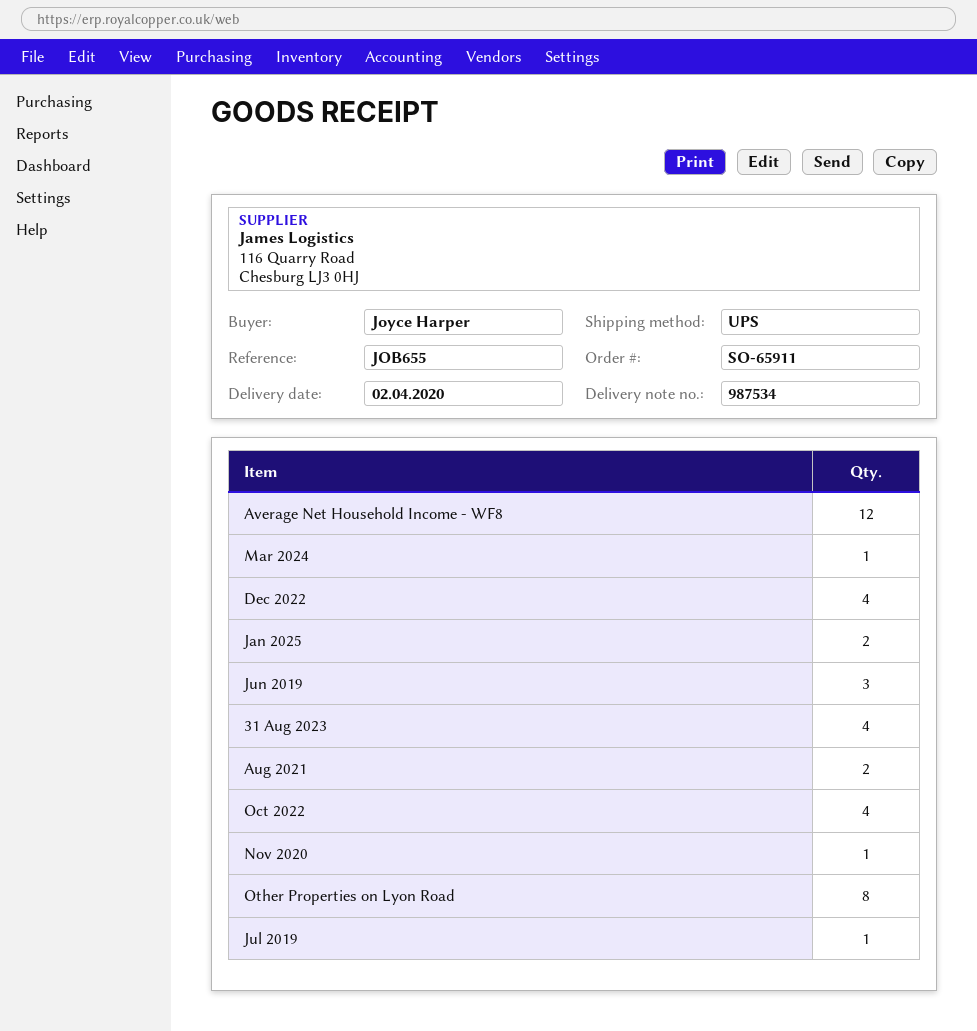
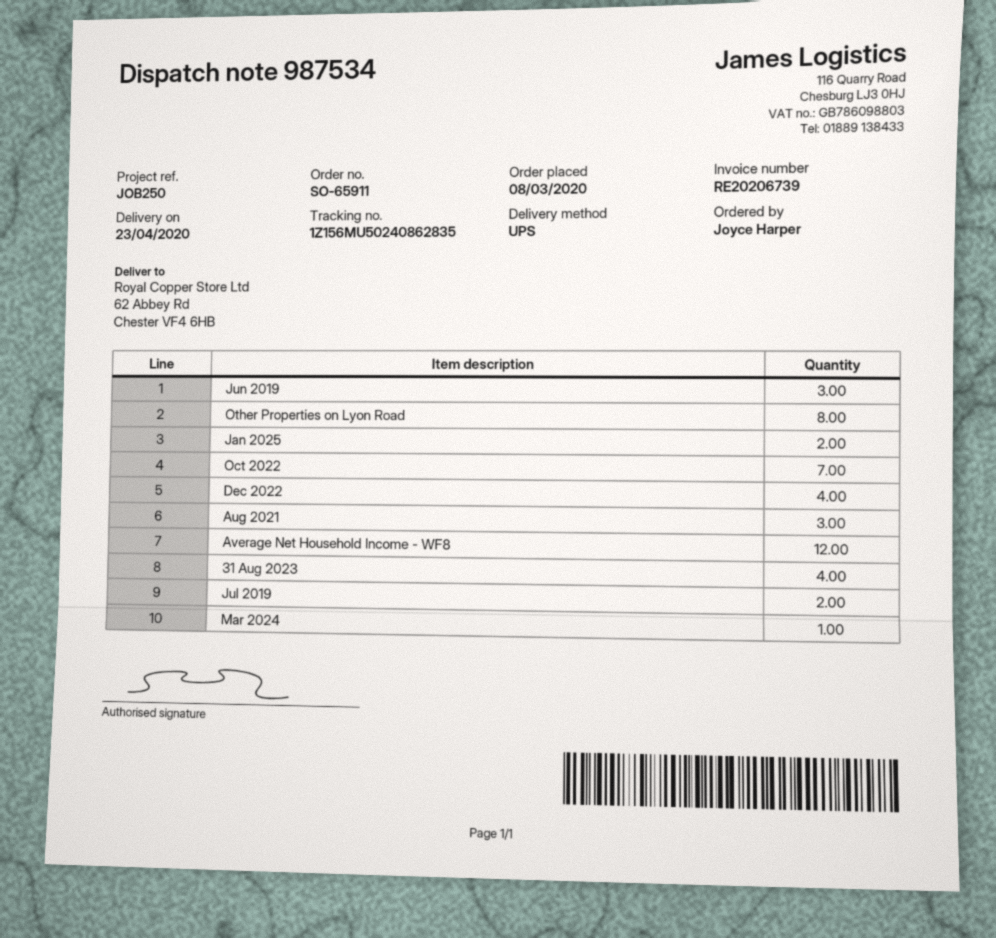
delivery date: 2020-04-02 -> 2020-04-23
reference: JOB655 -> JOB250
Aug 2021: 2 -> 3
Oct 2022: 4 -> 7
Nov 2020: 1 -> none
Jul 2019: 1 -> 2

